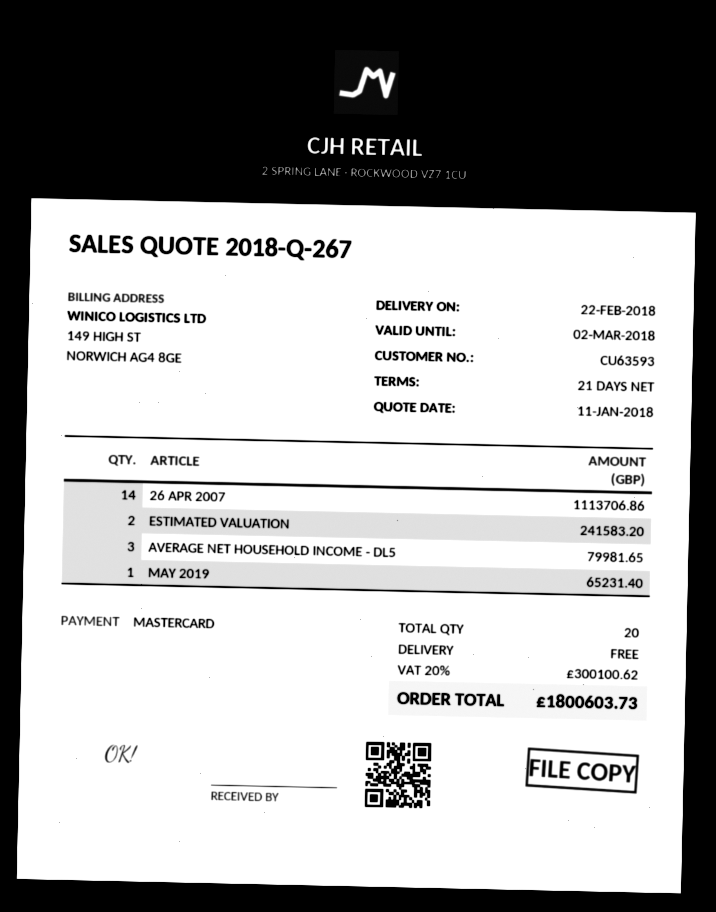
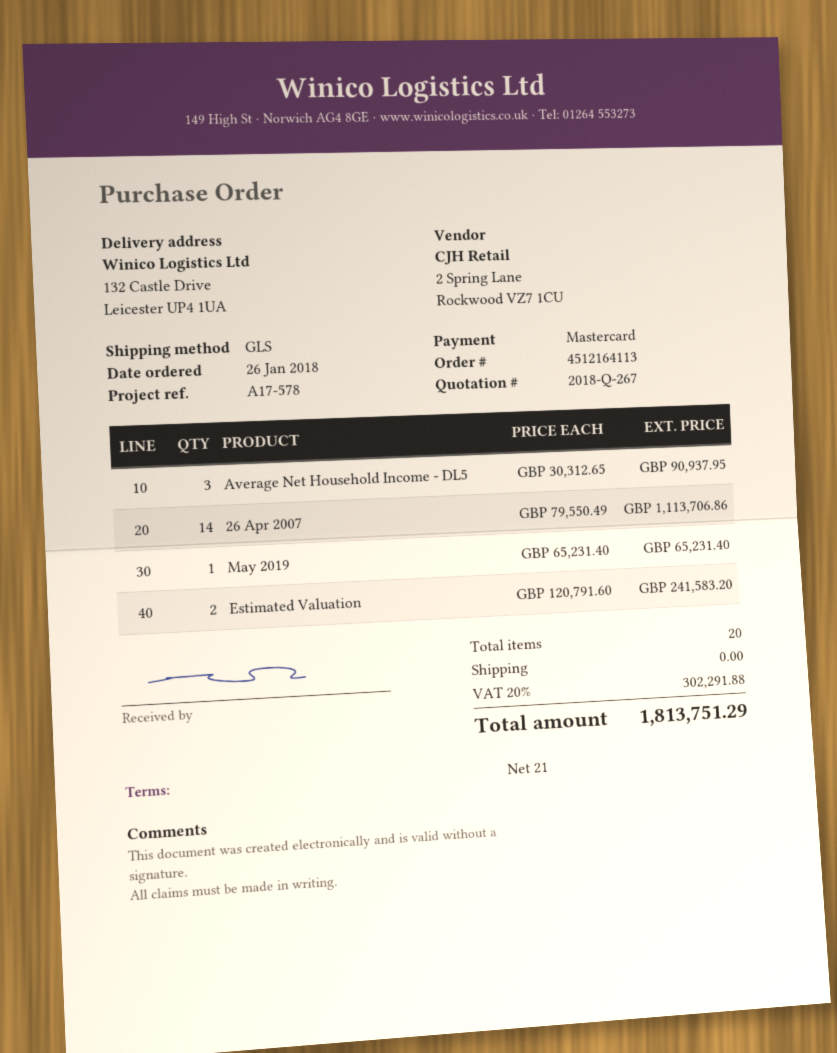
AVERAGE NET HOUSEHOLD INCOME - DL5: 3 for 79981.65 -> 3 for 90937.95
tax: 20% = 300100.62 -> 20% = 302291.88
total: 1800603.73 -> 1813751.29

